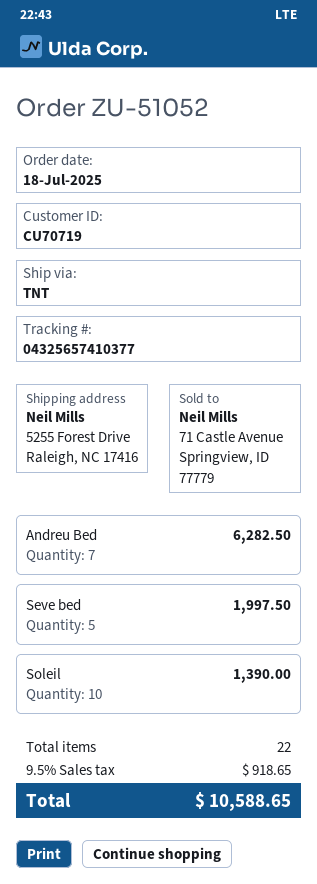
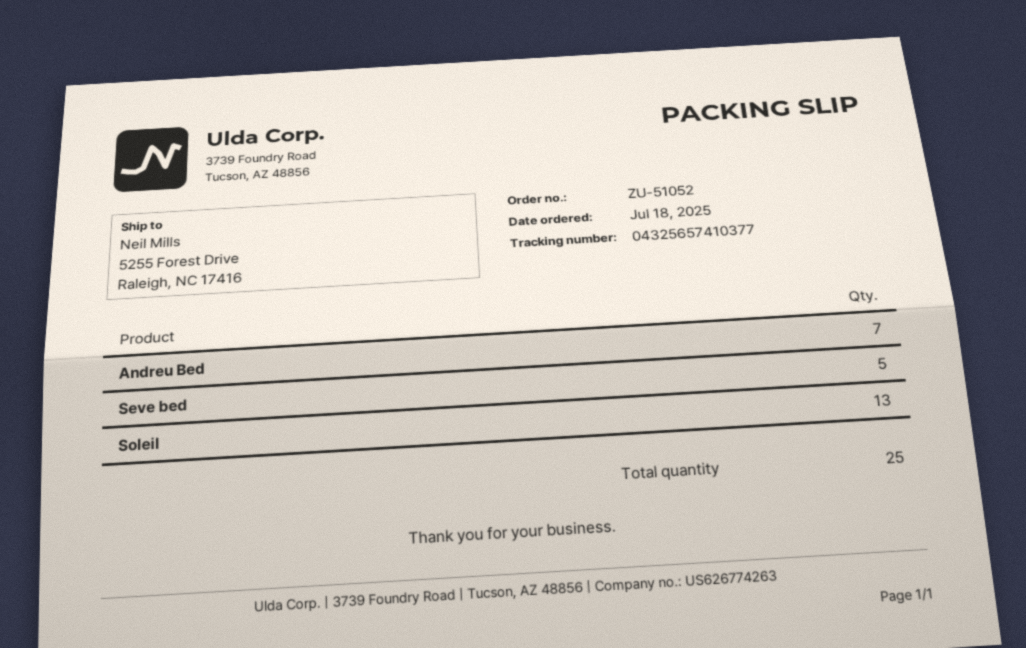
Soleil: 10 -> 13
total quantity: 22 -> 25

